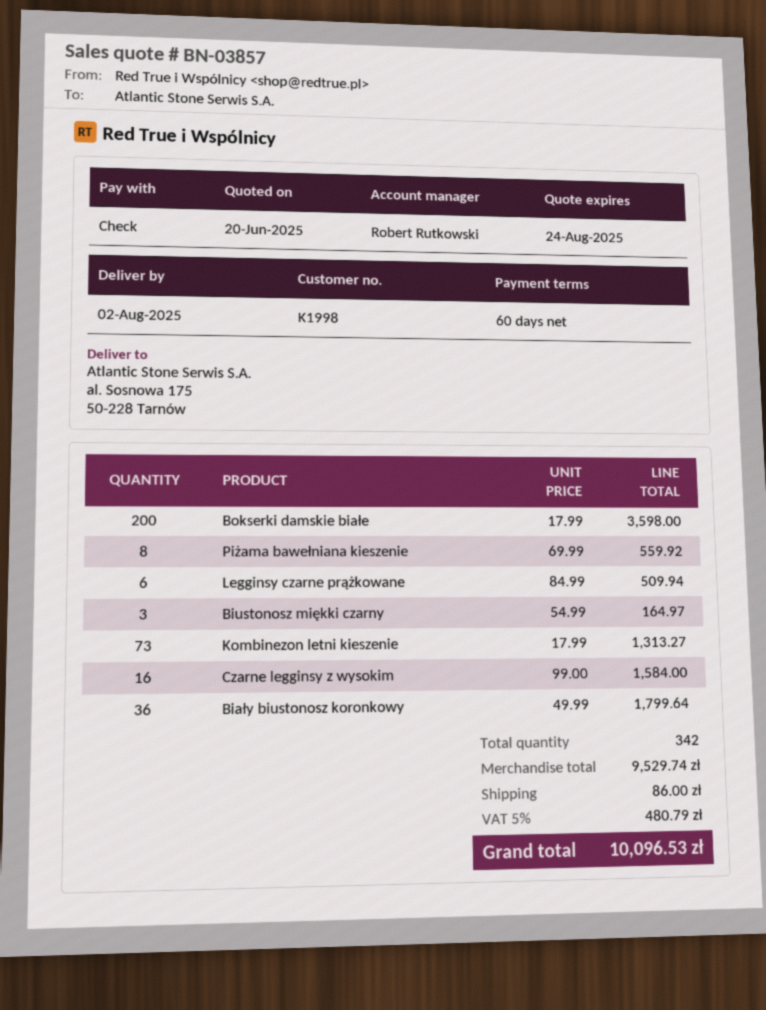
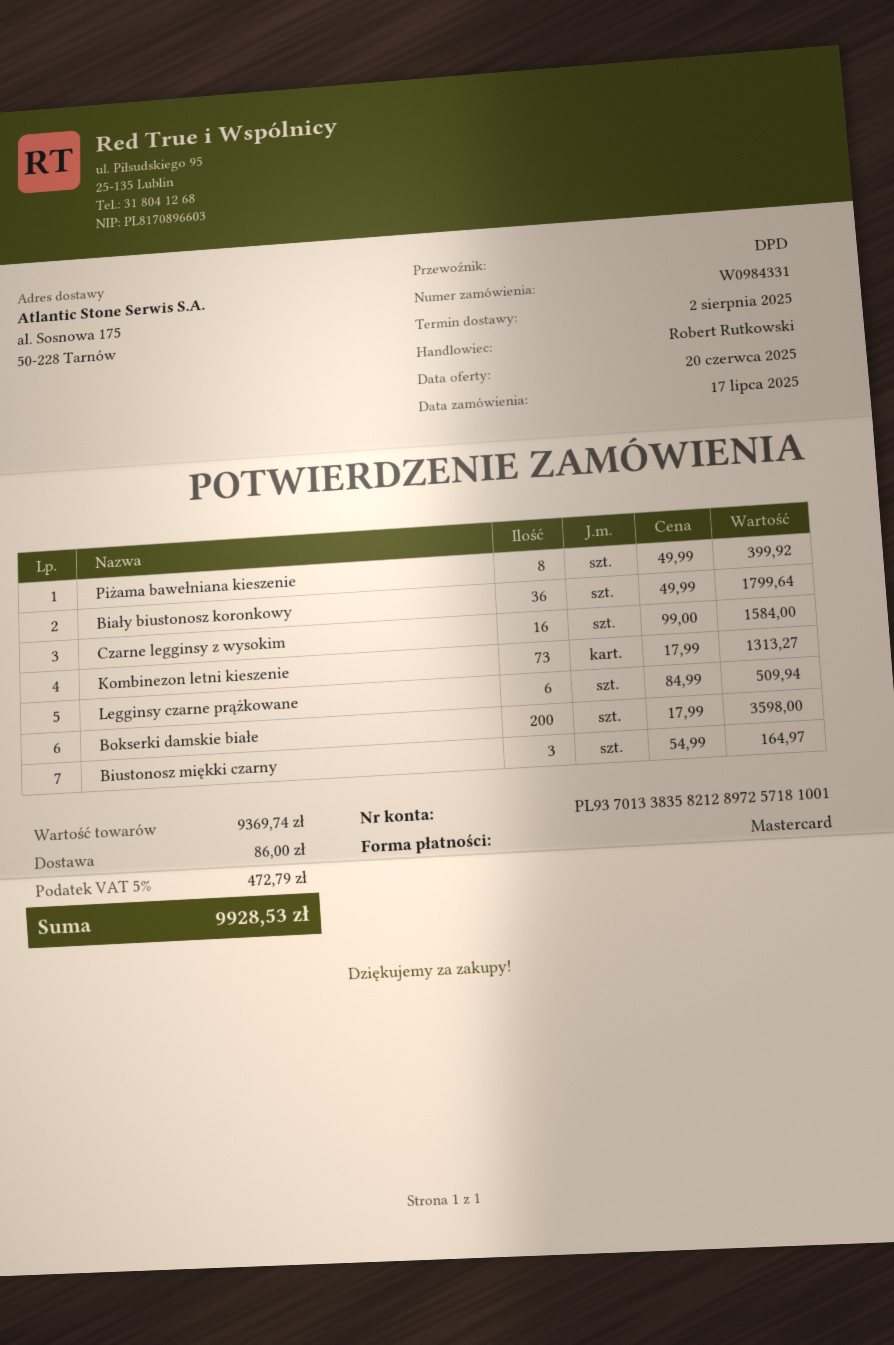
payment method: cheque -> Mastercard
Piżama bawełniana kieszenie: 8 x 69.99 = 559.92 -> 8 x 49.99 = 399.92
subtotal: 9529.74 -> 9369.74
tax: 5% = 480.79 -> 5% = 472.79
total: 10096.53 -> 9928.53

